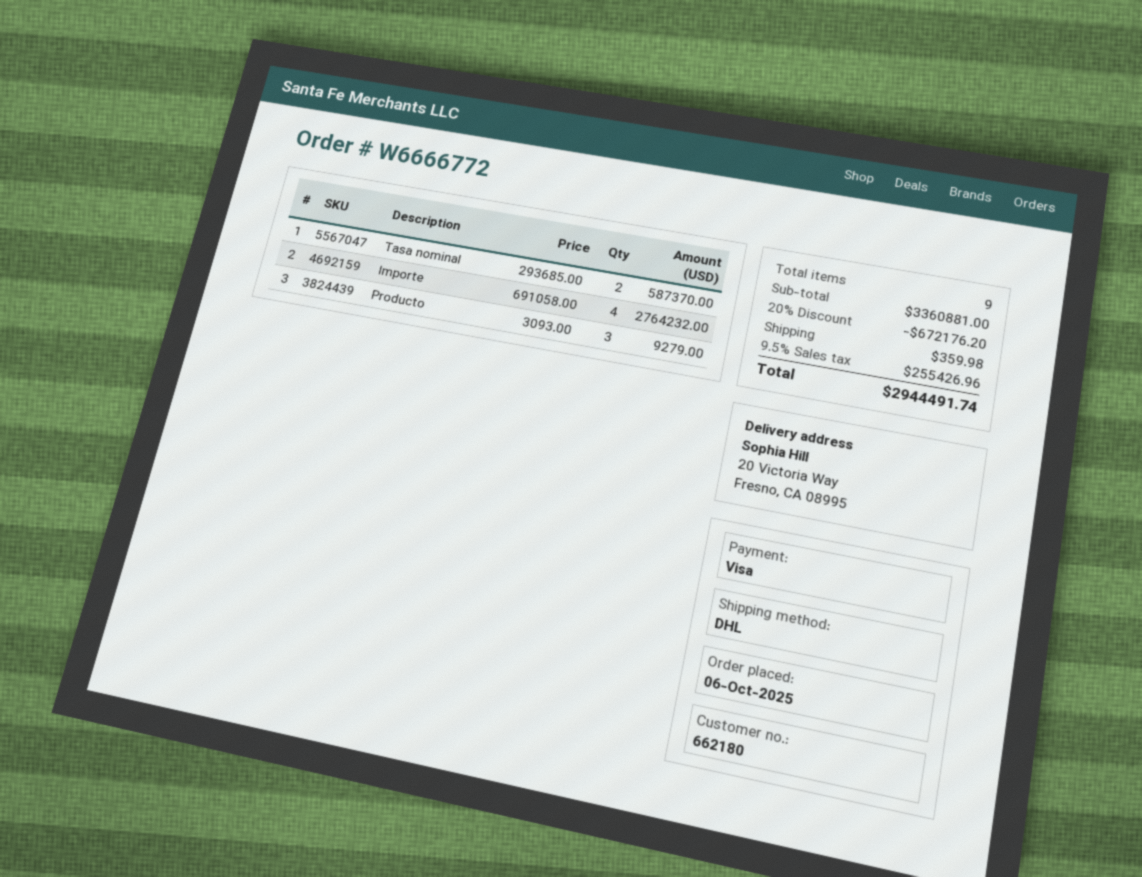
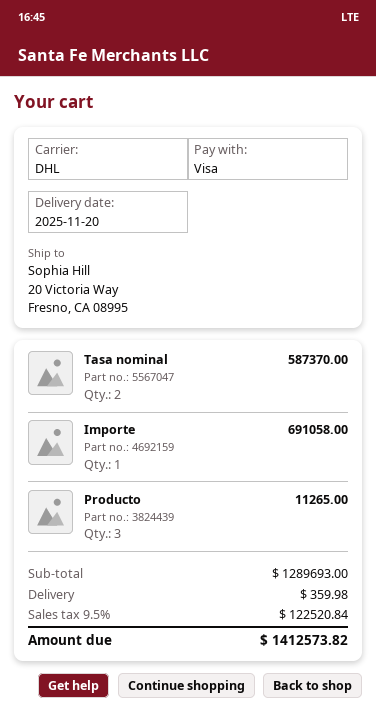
Importe: 4 for 2764232.00 -> 1 for 691058.00
Producto: 3 for 9279.00 -> 3 for 11265.00
subtotal: 3360881.00 -> 1289693.00
discount: 20% = 672176.20 -> none
tax: 9.5% = 255426.96 -> 9.5% = 122520.84
total: 2944491.74 -> 1412573.82

